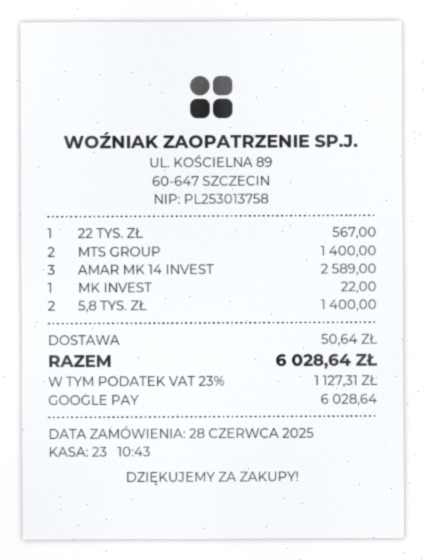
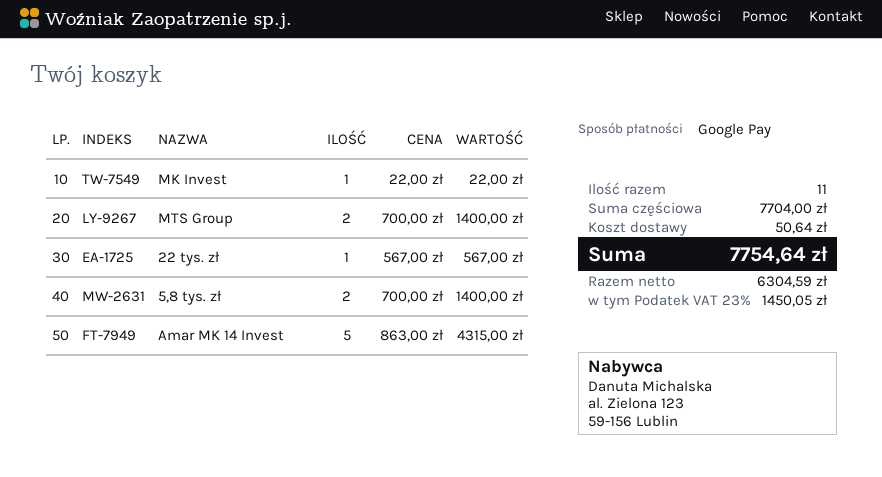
AMAR MK 14 INVEST: 3 for 2589.00 -> 5 for 4315.00
tax: 23% = 1127.31 -> 23% = 1450.05
total: 6028.64 -> 7754.64

